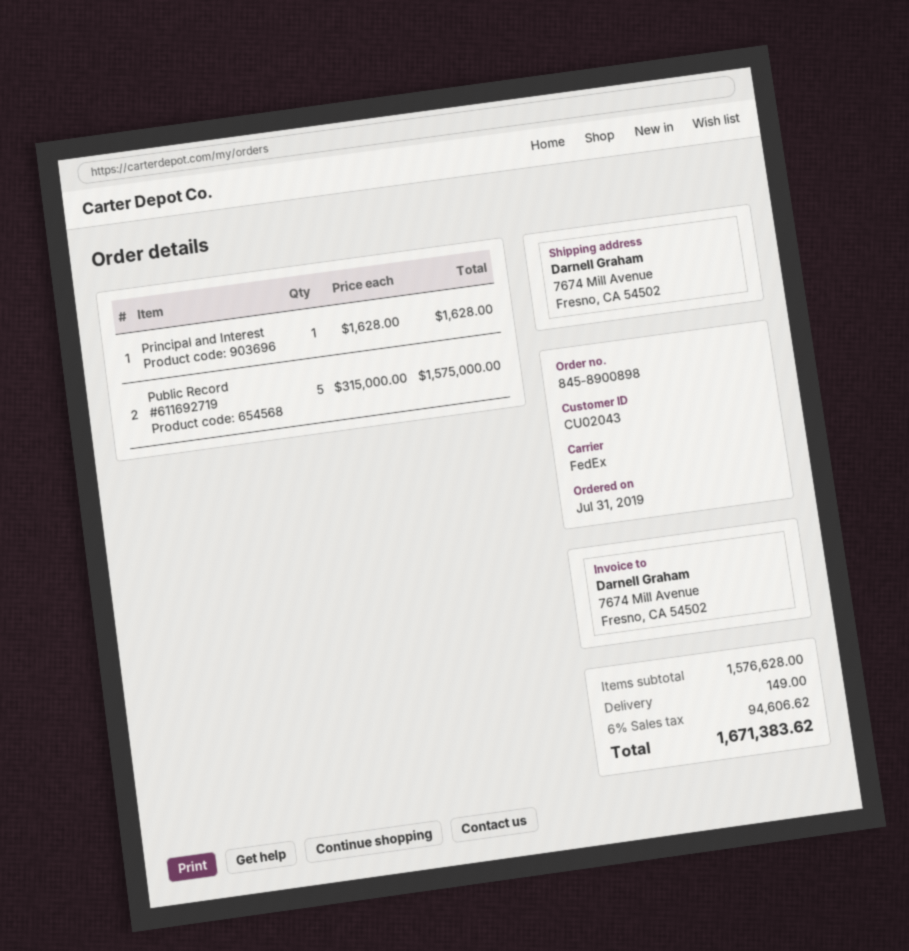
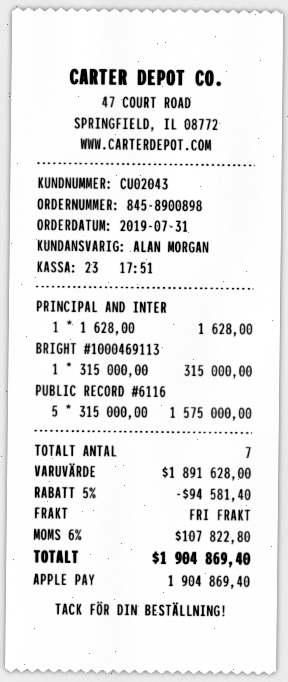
BRIGHT #1000469113: none -> 1 x 315000.00 = 315000.00
subtotal: 1576628.00 -> 1891628.00
discount: none -> 5% = 94581.40
shipping: 149.00 -> 0.00
tax: 6% = 94606.62 -> 6% = 107822.80
total: 1671383.62 -> 1904869.40

